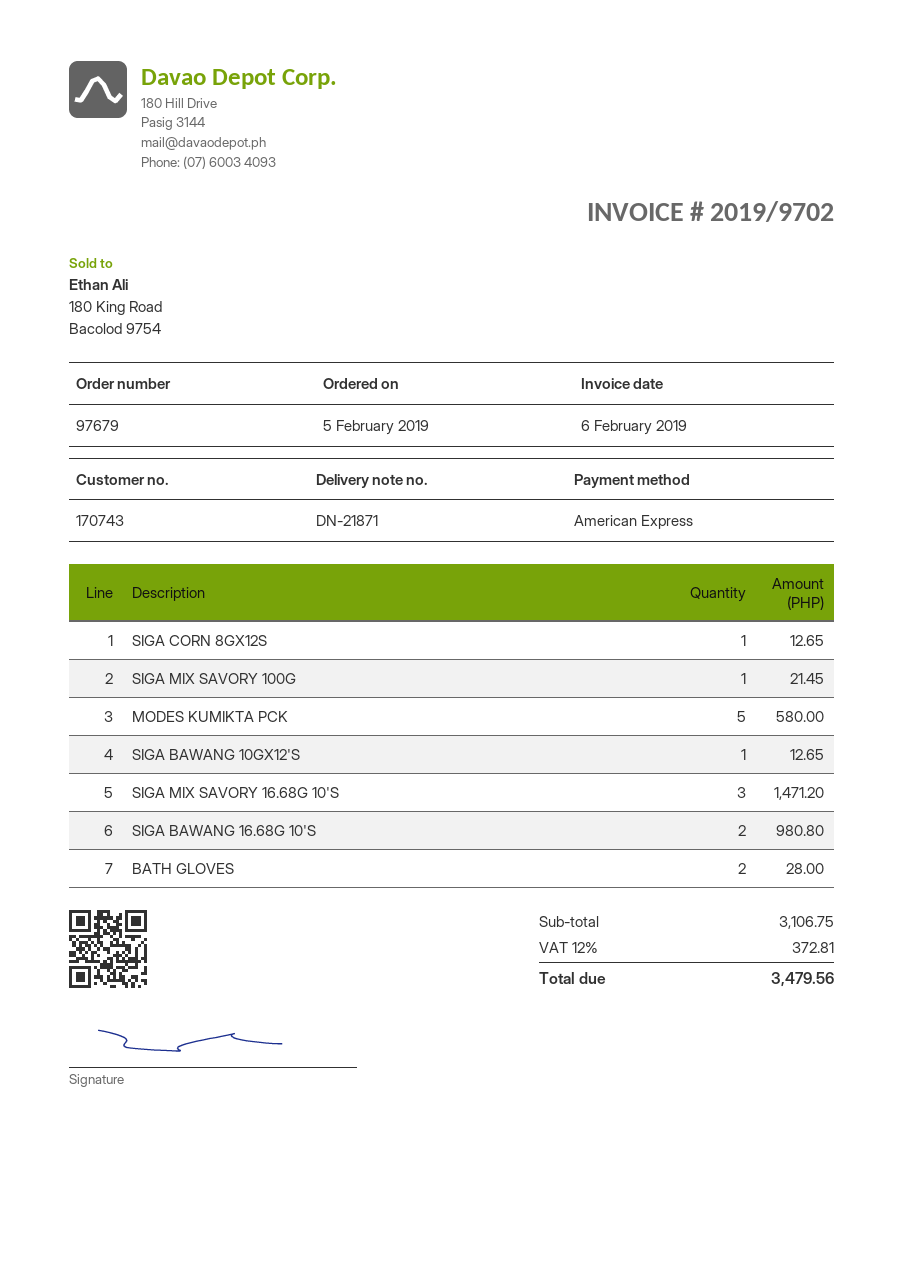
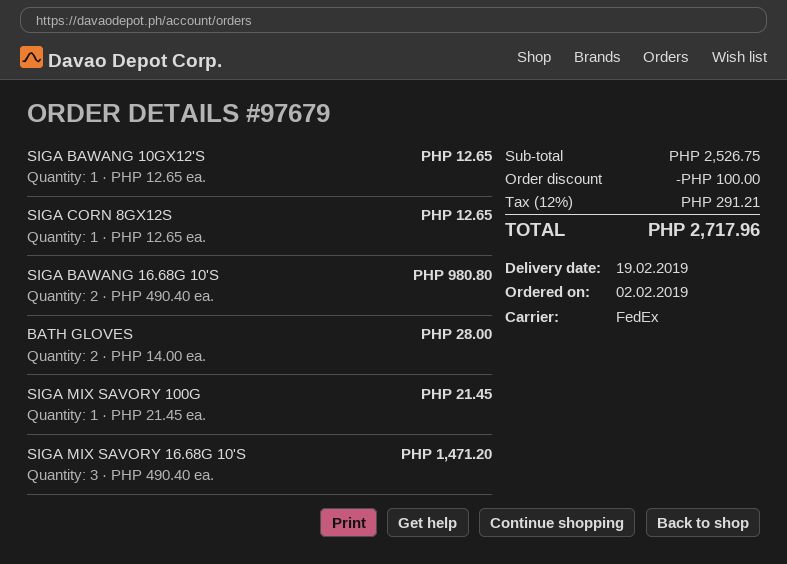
order date: 2019-02-05 -> 2019-02-02
MODES KUMIKTA PCK: 5 for 580.00 -> none
subtotal: 3106.75 -> 2526.75
discount: none -> 100.00
tax: 12% = 372.81 -> 12% = 291.21
total: 3479.56 -> 2717.96

